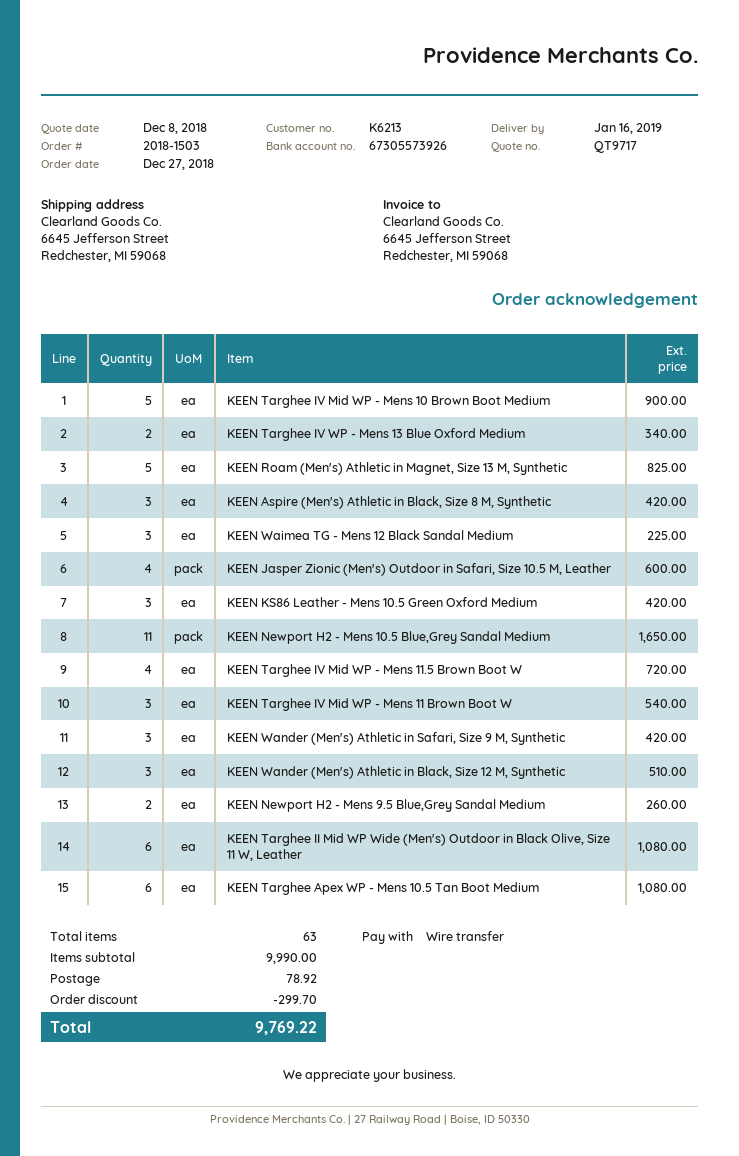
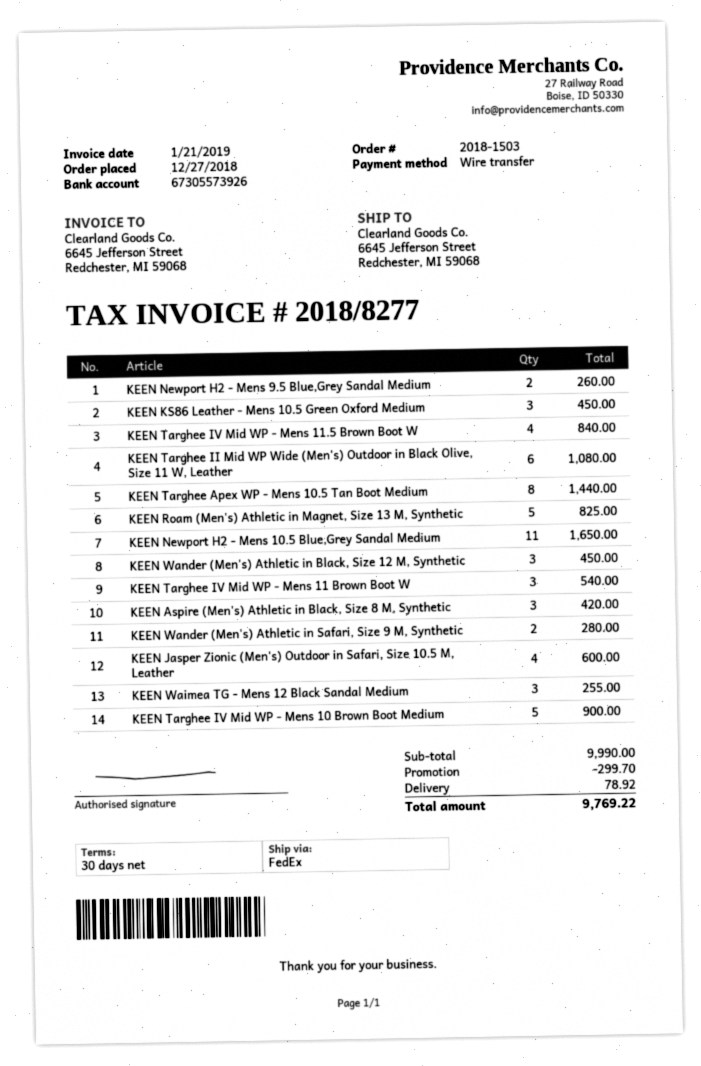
KEEN Targhee IV WP - Mens 13 Blue Oxford Medium: 2 for 340.00 -> none
KEEN Waimea TG - Mens 12 Black Sandal Medium: 3 for 225.00 -> 3 for 255.00
KEEN KS86 Leather - Mens 10.5 Green Oxford Medium: 3 for 420.00 -> 3 for 450.00
KEEN Targhee IV Mid WP - Mens 11.5 Brown Boot W: 4 for 720.00 -> 4 for 840.00
KEEN Wander (Men's) Athletic in Safari, Size 9 M, Synthetic: 3 for 420.00 -> 2 for 280.00
KEEN Wander (Men's) Athletic in Black, Size 12 M, Synthetic: 3 for 510.00 -> 3 for 450.00
KEEN Targhee Apex WP - Mens 10.5 Tan Boot Medium: 6 for 1080.00 -> 8 for 1440.00

